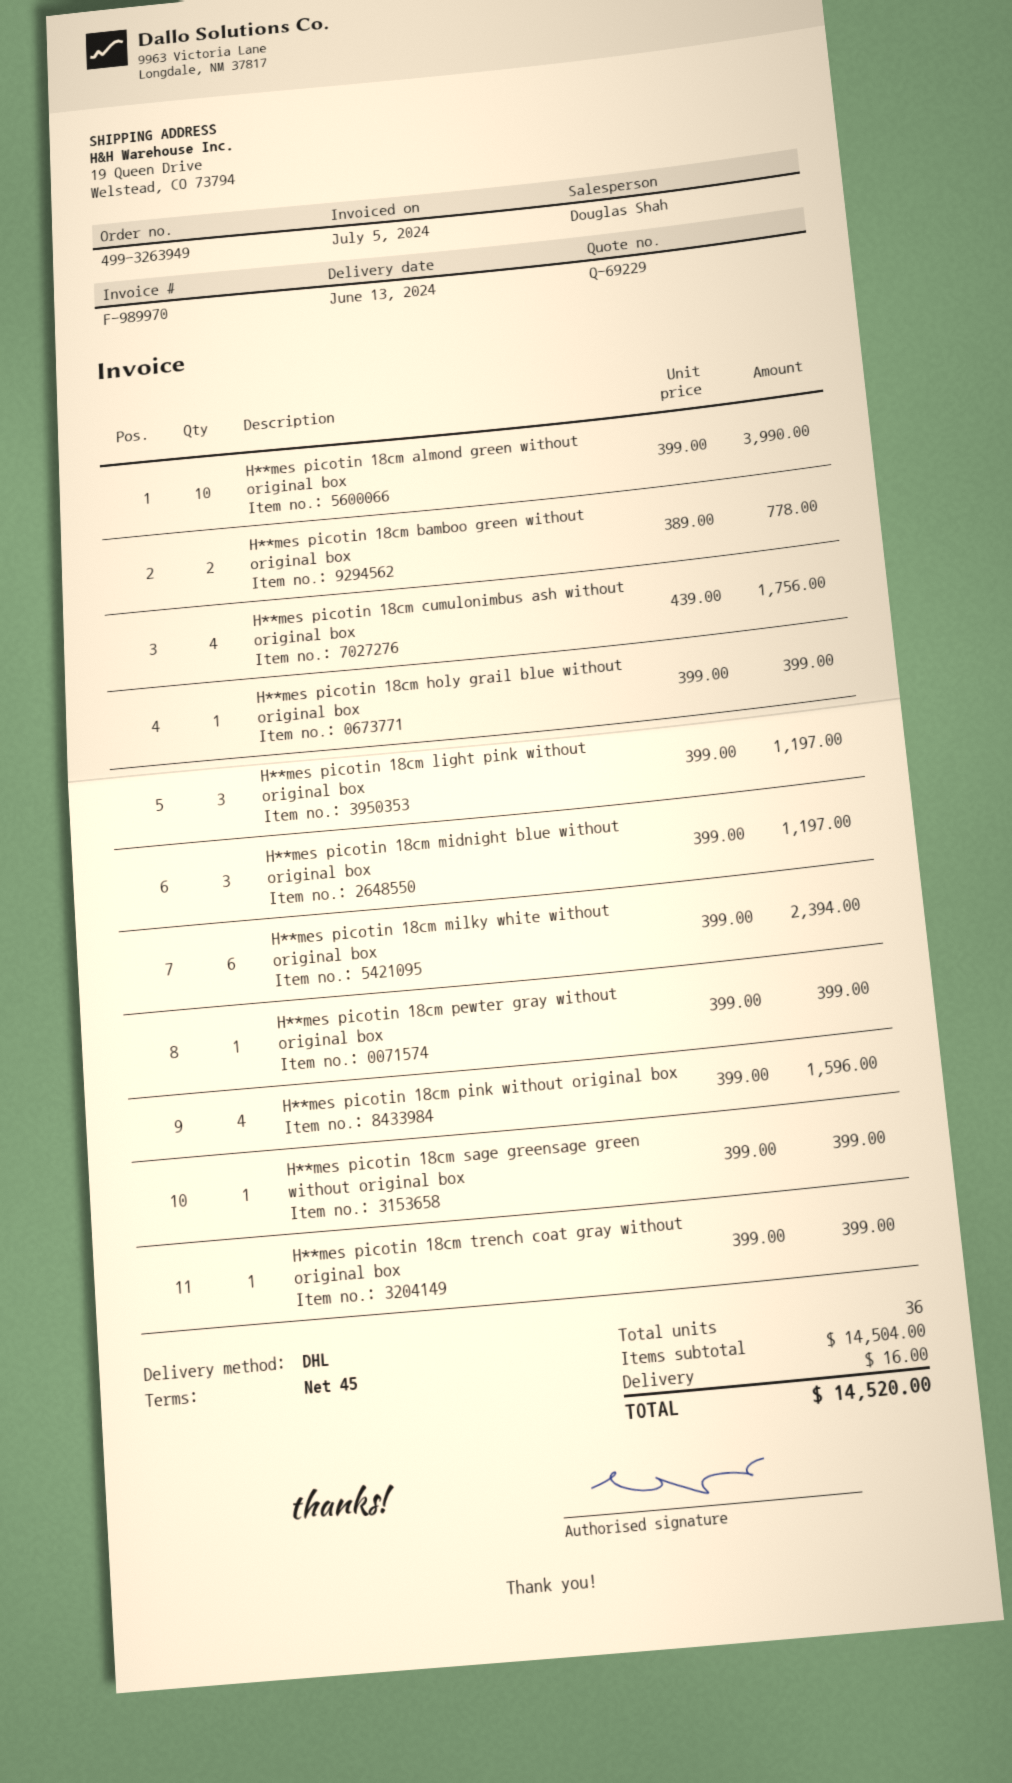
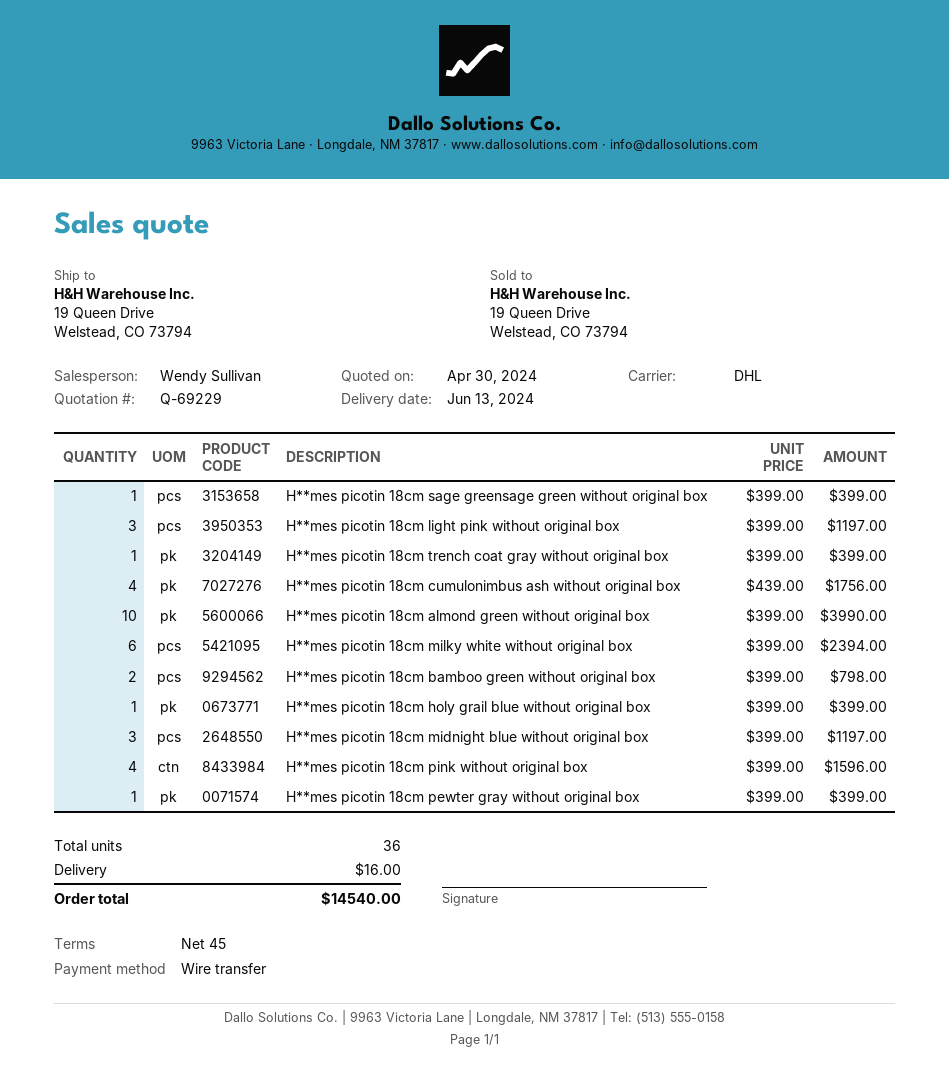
sales rep: Douglas Shah -> Wendy Sullivan
H**mes picotin 18cm bamboo green without original box: 2 x 389.00 = 778.00 -> 2 x 399.00 = 798.00
total: 14520.00 -> 14540.00

